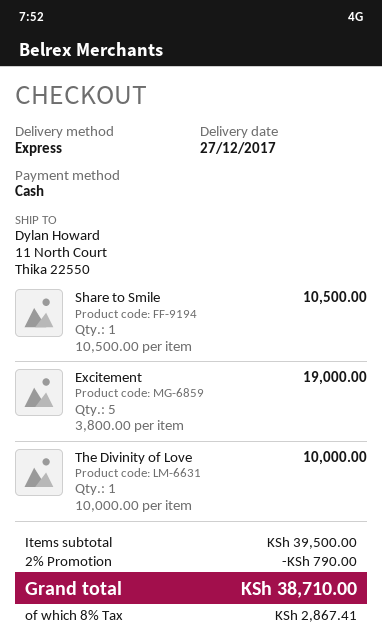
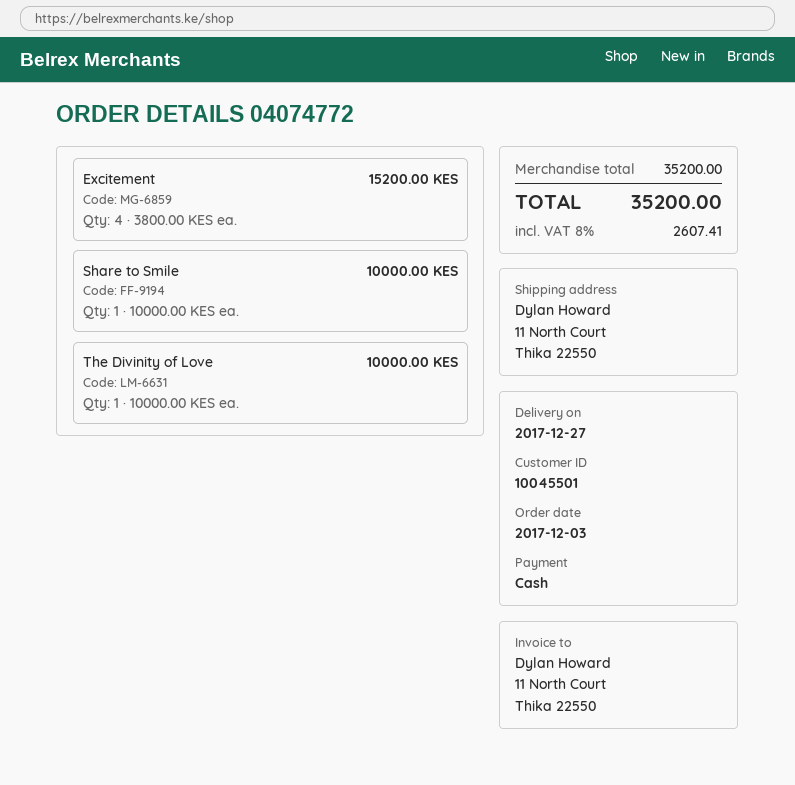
Share to Smile: 1 x 10500.00 = 10500.00 -> 1 x 10000.00 = 10000.00
Excitement: 5 x 3800.00 = 19000.00 -> 4 x 3800.00 = 15200.00
subtotal: 39500.00 -> 35200.00
discount: 2% = 790.00 -> none
tax: 8% = 2867.41 -> 8% = 2607.41
total: 38710.00 -> 35200.00

